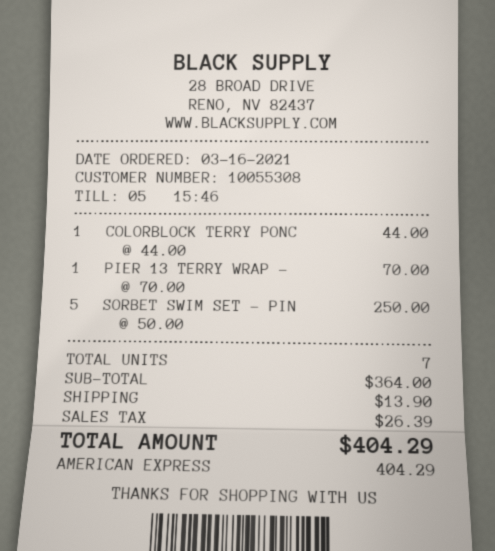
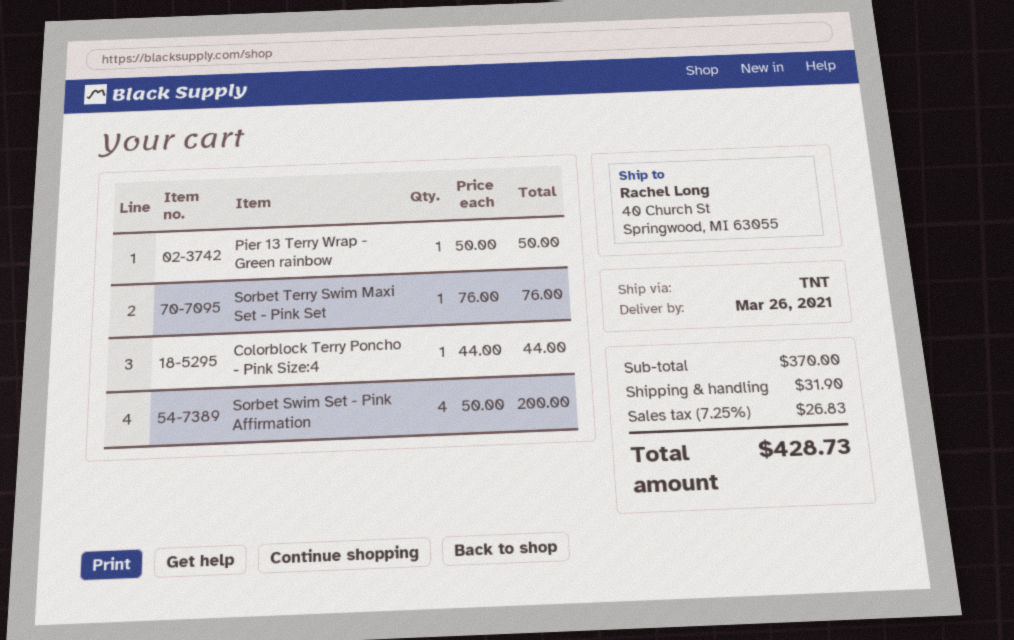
PIER 13 TERRY WRAP -: 1 x 70.00 = 70.00 -> 1 x 50.00 = 50.00
SORBET SWIM SET - PIN: 5 x 50.00 = 250.00 -> 4 x 50.00 = 200.00
Sorbet Terry Swim Maxi Set - Pink Set: none -> 1 x 76.00 = 76.00
subtotal: 364.00 -> 370.00
shipping: 13.90 -> 31.90
tax: 26.39 -> 26.83
total: 404.29 -> 428.73

